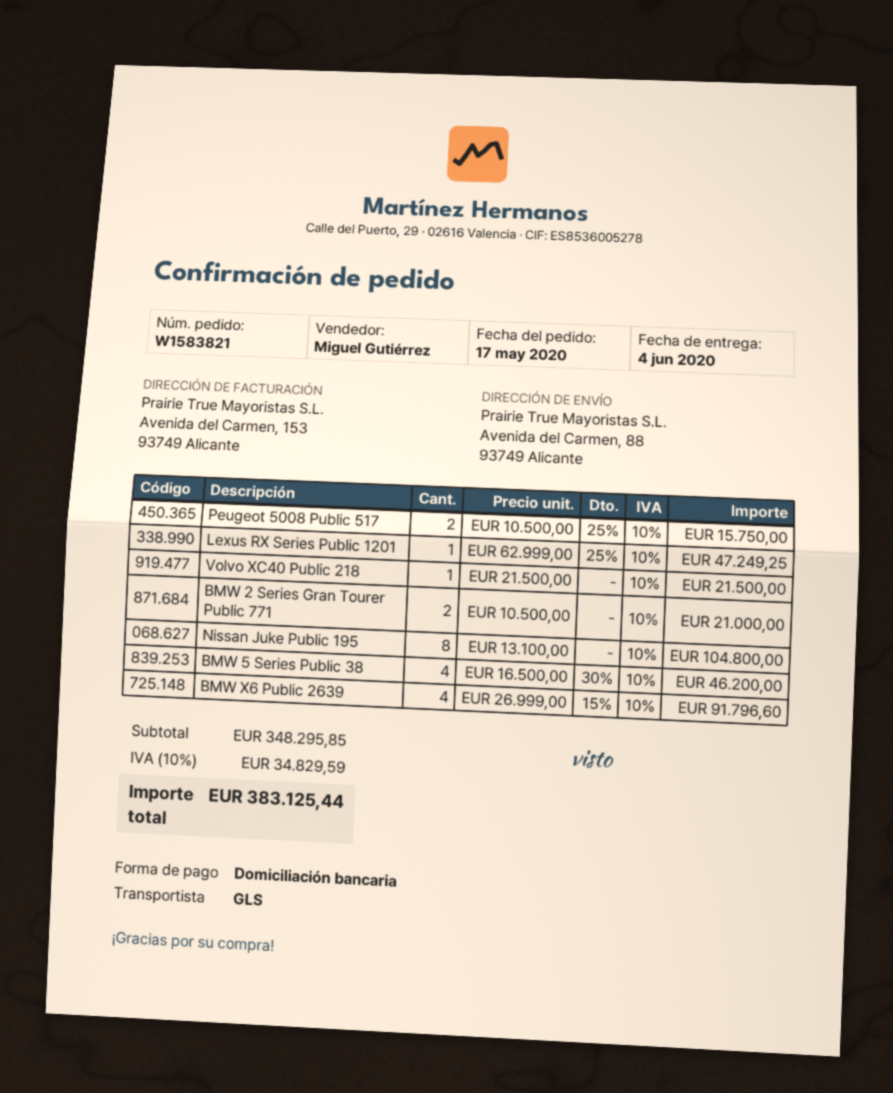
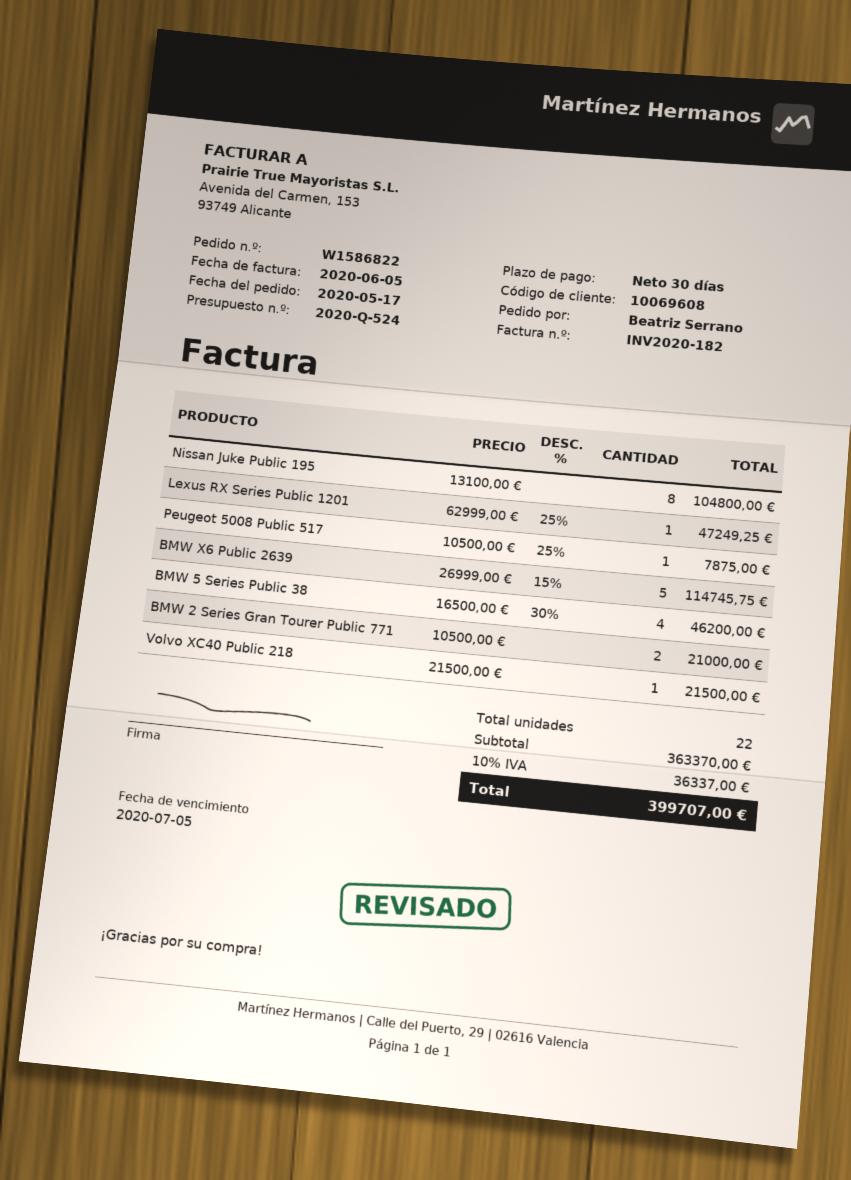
order number: W1583821 -> W1586822
Peugeot 5008 Public 517: 2 x 10500.00 - 25% = 15750.00 -> 1 x 10500.00 - 25% = 7875.00
BMW X6 Public 2639: 4 x 26999.00 - 15% = 91796.60 -> 5 x 26999.00 - 15% = 114745.75
subtotal: 348295.85 -> 363370.00
tax: 10% = 34829.59 -> 10% = 36337.00
total: 383125.44 -> 399707.00

